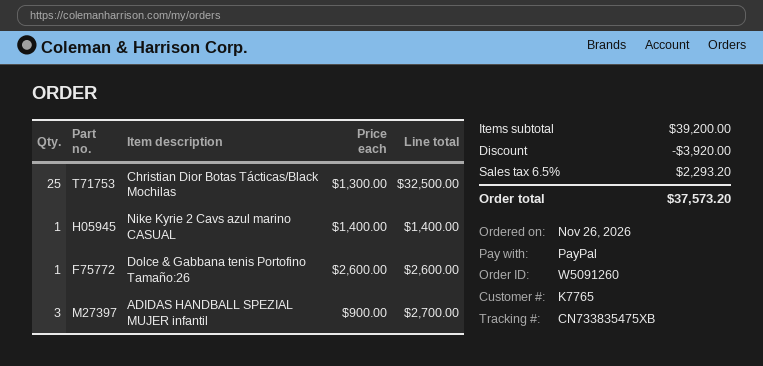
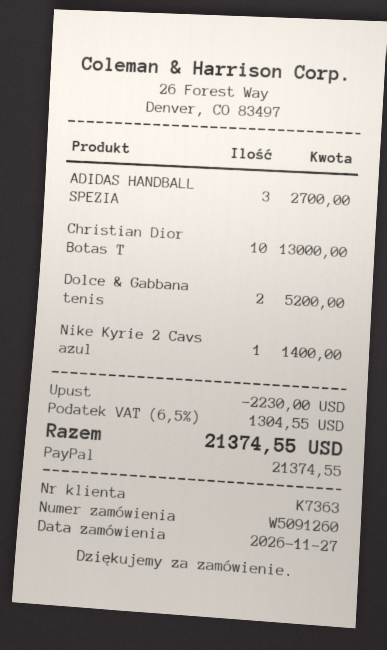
order date: 2026-11-26 -> 2026-11-27
customer number: K7765 -> K7363
Christian Dior Botas Tácticas/Black Mochilas: 25 for 32500.00 -> 10 for 13000.00
Dolce & Gabbana tenis Portofino Tamaño:26: 1 for 2600.00 -> 2 for 5200.00
discount: 3920.00 -> 2230.00
tax: 6.5% = 2293.20 -> 6.5% = 1304.55
total: 37573.20 -> 21374.55

